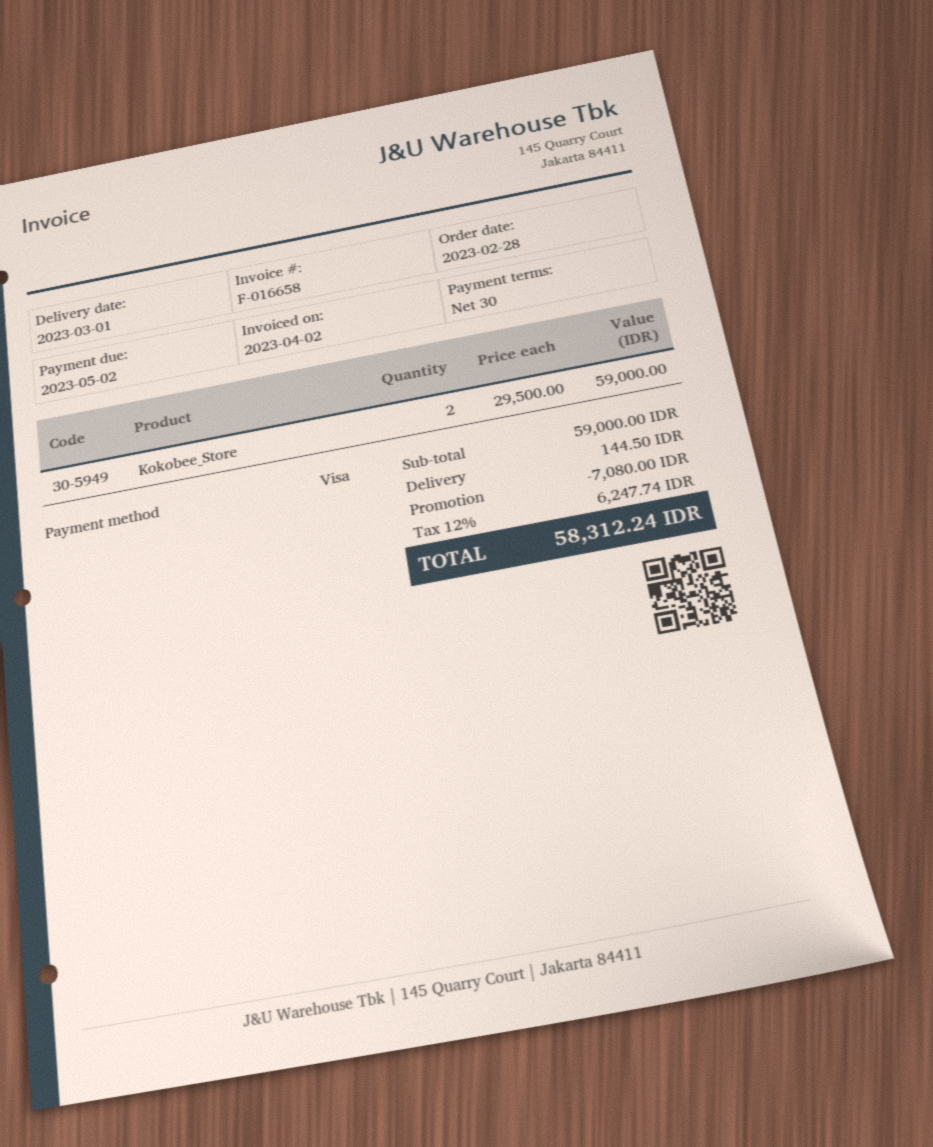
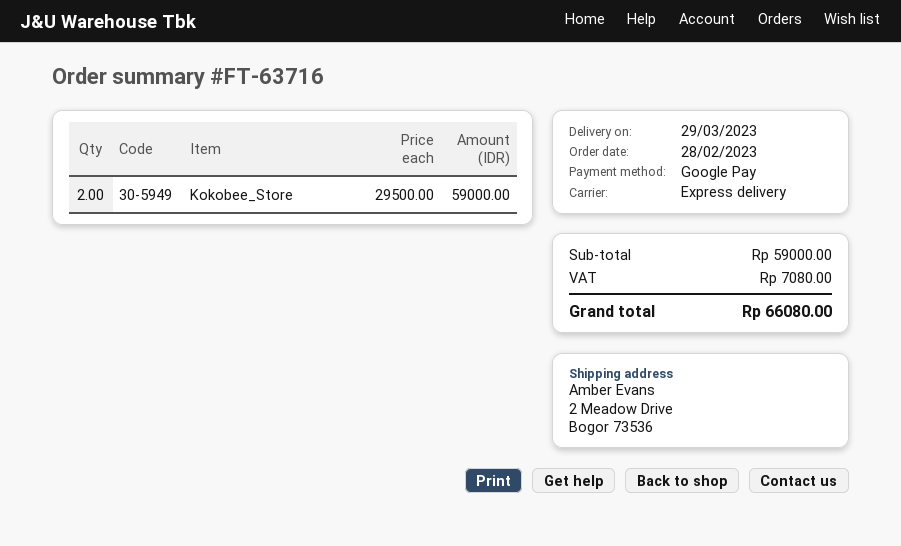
delivery date: 2023-03-01 -> 2023-03-29
payment method: Visa -> Google Pay
discount: 7080.00 -> none
shipping: 144.50 -> none
tax: 6247.74 -> 7080.00
total: 58312.24 -> 66080.00

